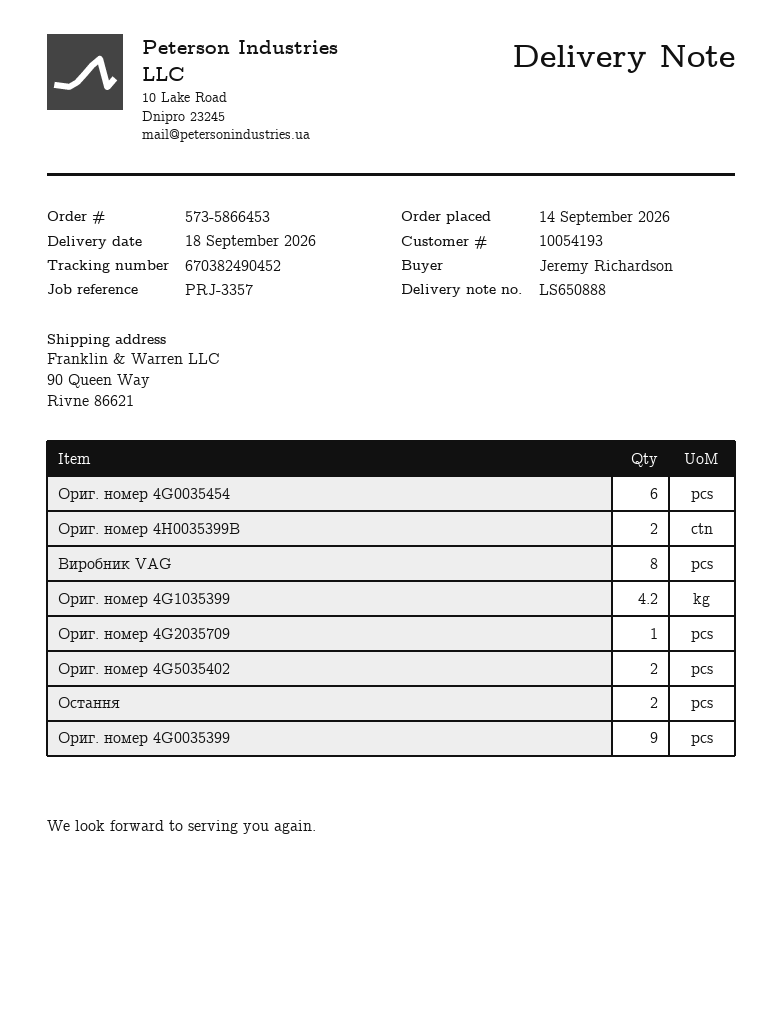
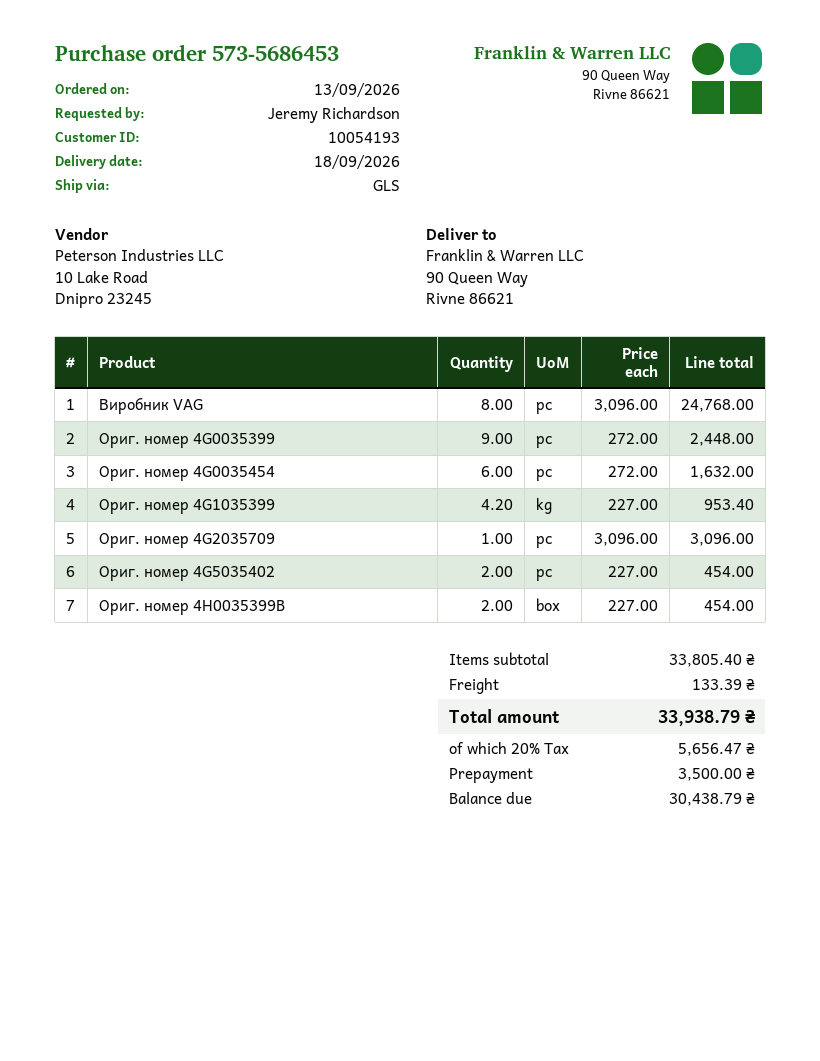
order number: 573-5866453 -> 573-5686453
order date: 2026-09-14 -> 2026-09-13
Остання: 2 -> none

